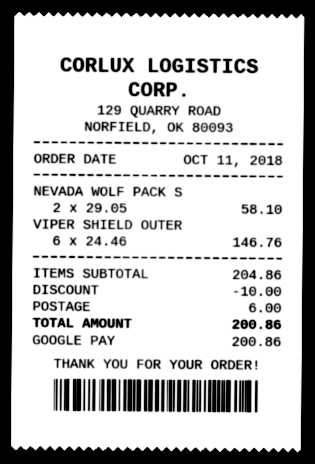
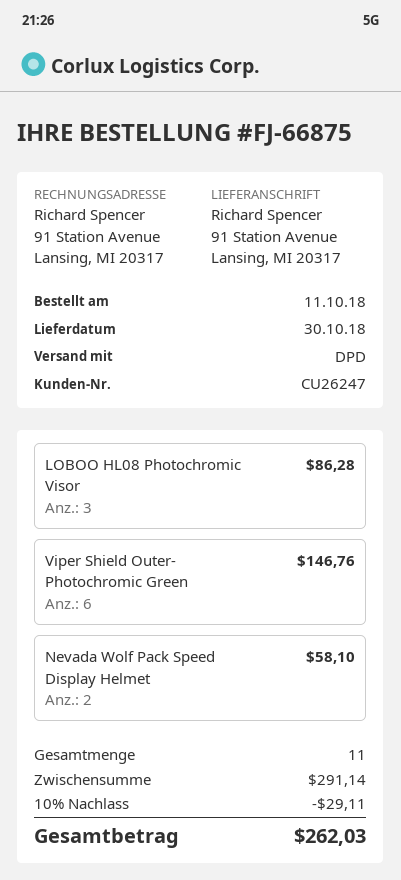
LOBOO HL08 Photochromic Visor: none -> 3 for 86.28
subtotal: 204.86 -> 291.14
discount: 10.00 -> 29.11
shipping: 6.00 -> none
total: 200.86 -> 262.03

